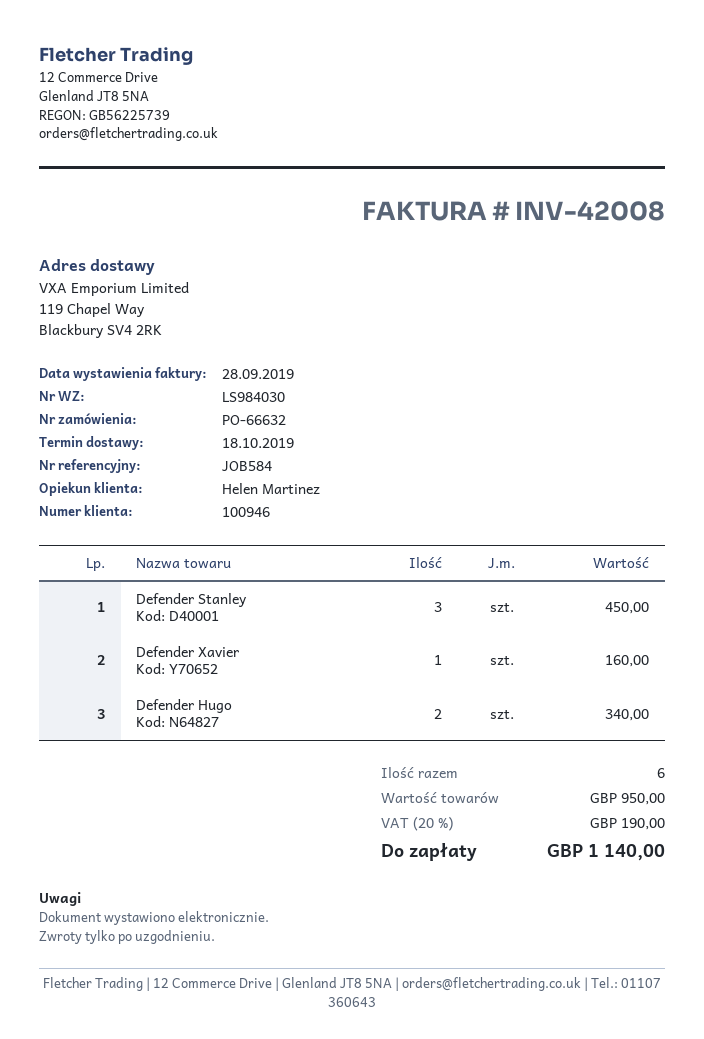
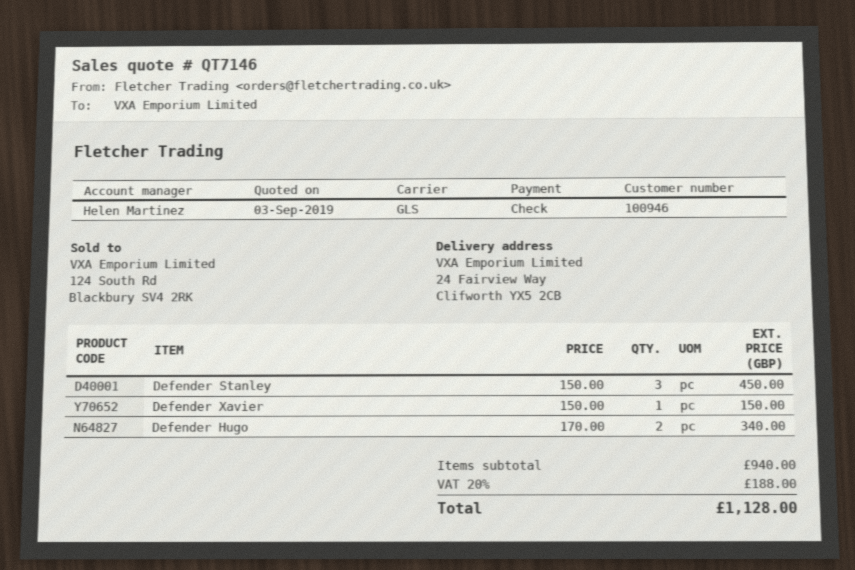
ship to: 119 Chapel Way, Blackbury SV4 2RK -> 24 Fairview Way, Clifworth YX5 2CB
Defender Xavier: 1 for 160.00 -> 1 for 150.00
subtotal: 950.00 -> 940.00
tax: 20% = 190.00 -> 20% = 188.00
total: 1140.00 -> 1128.00

